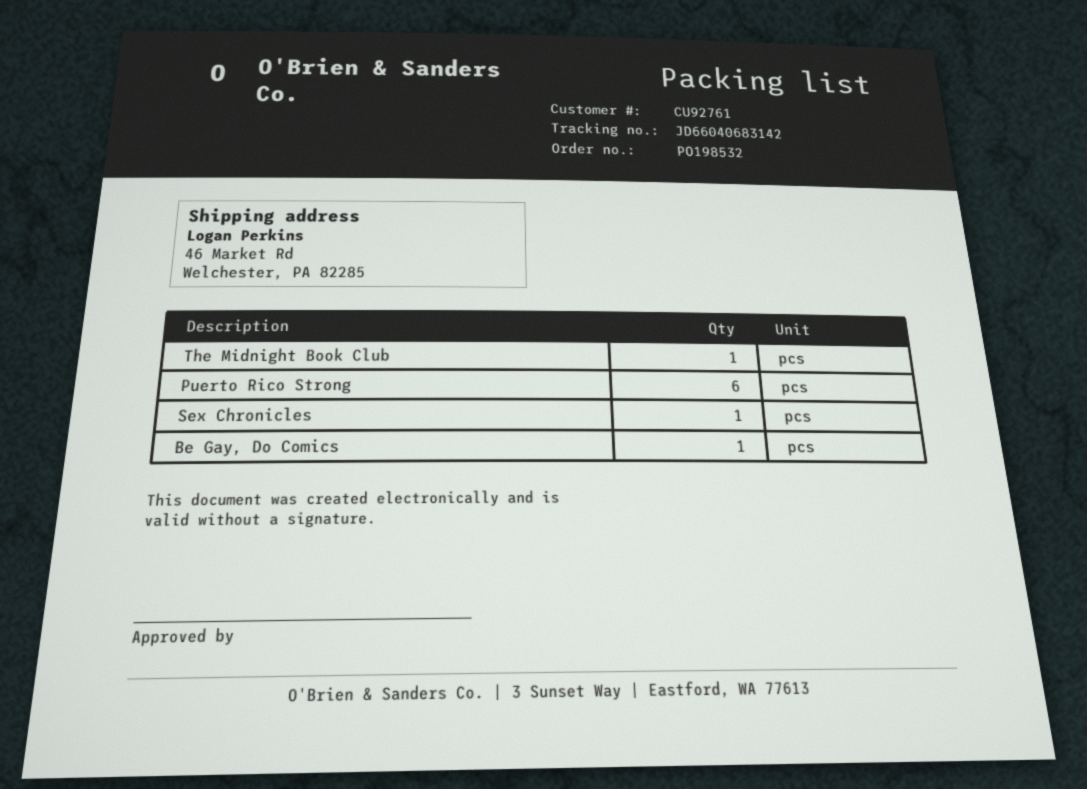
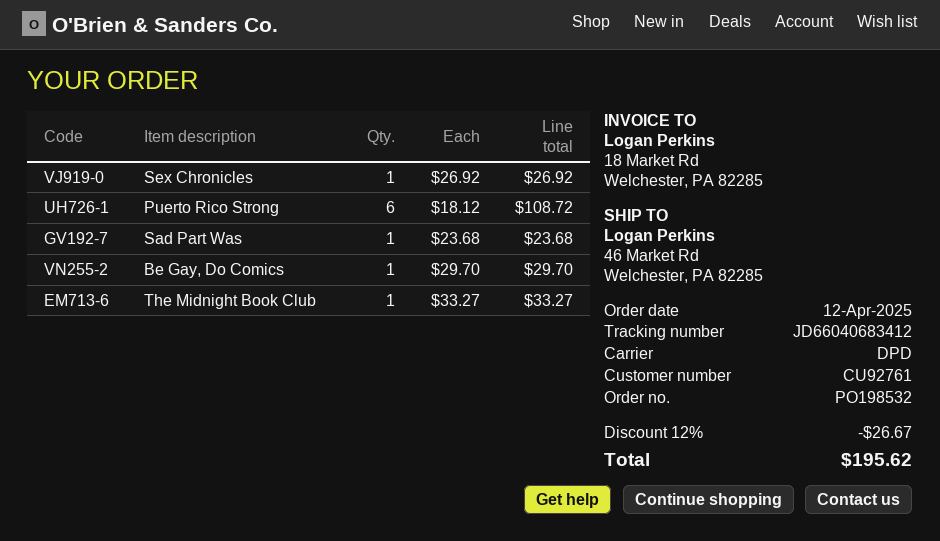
tracking number: JD66040683142 -> JD66040683412
Sad Part Was: none -> 1

